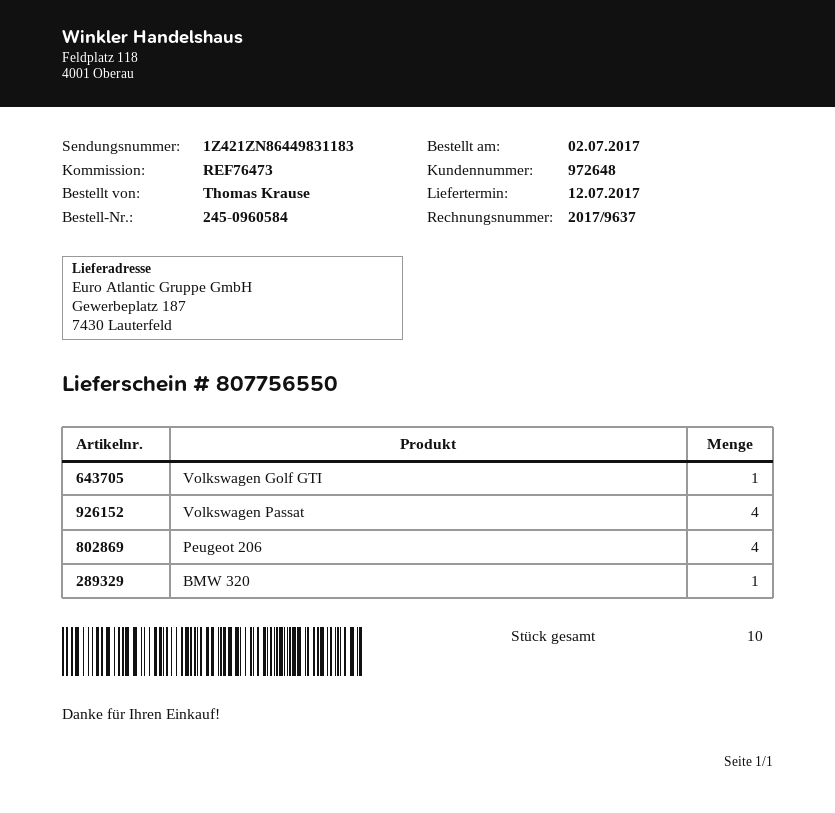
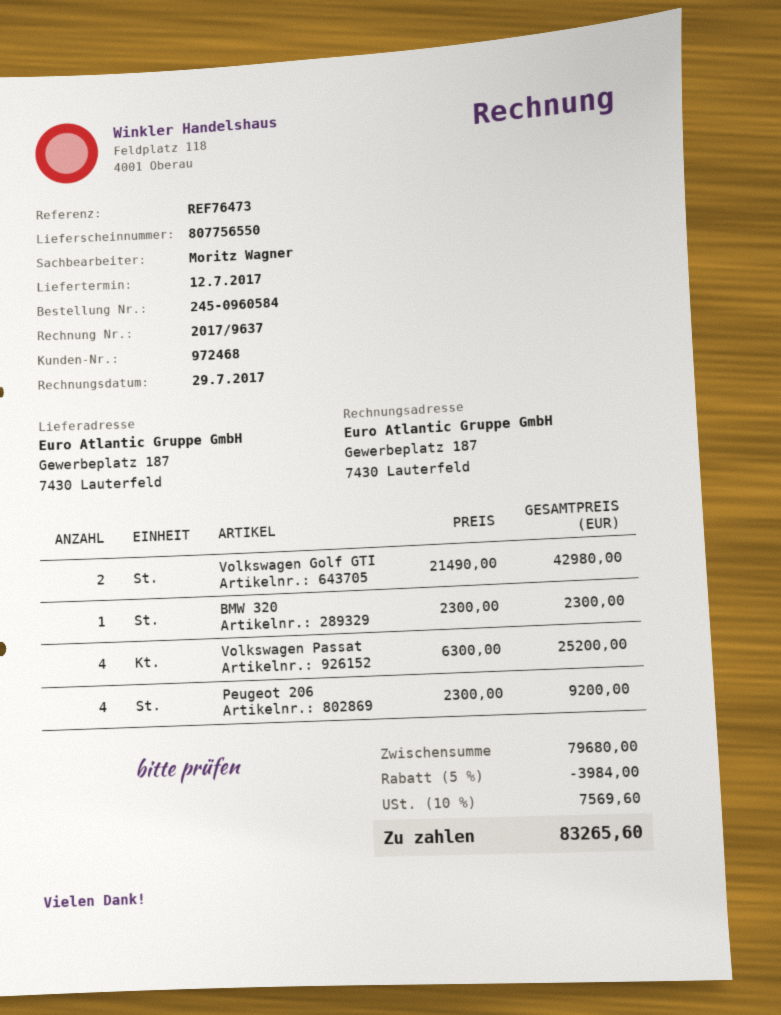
customer number: 972648 -> 972468
Volkswagen Golf GTI: 1 -> 2

